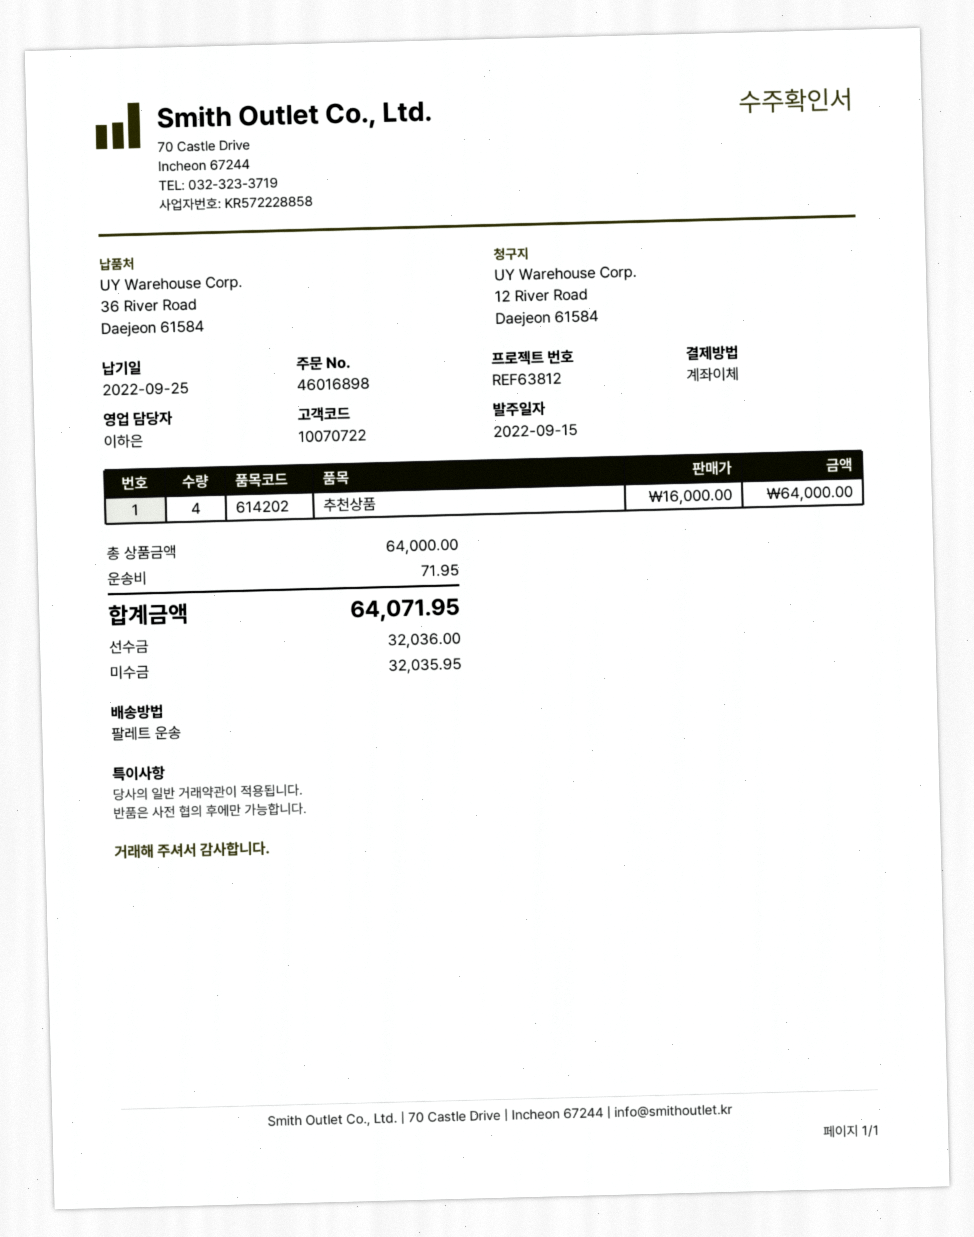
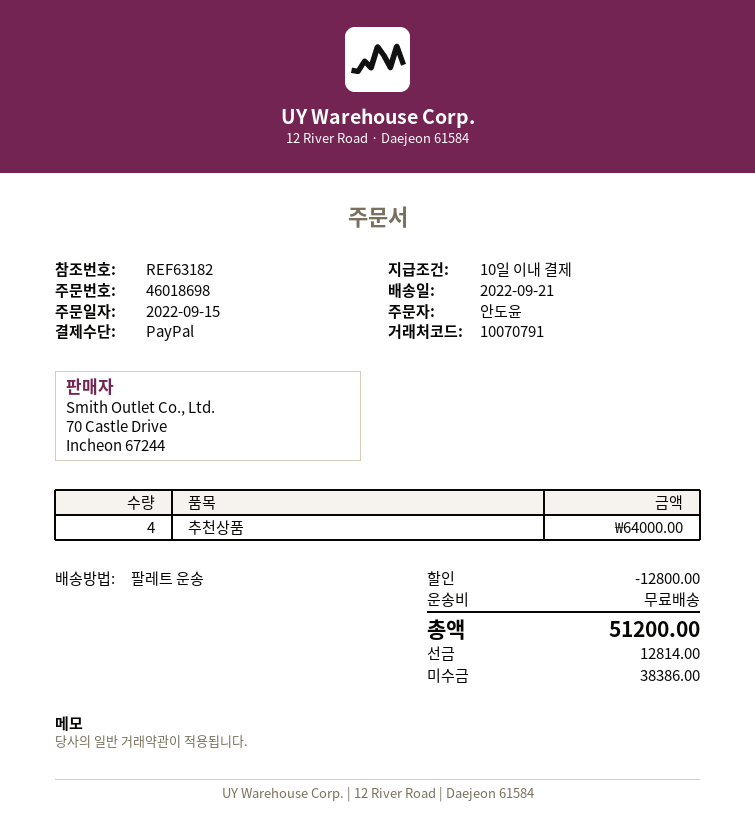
order number: 46016898 -> 46018698
delivery date: 2022-09-25 -> 2022-09-21
customer number: 10070722 -> 10070791
reference: REF63812 -> REF63182
payment method: bank transfer -> PayPal
discount: none -> 12800.00
shipping: 71.95 -> 0.00
total: 64071.95 -> 51200.00
deposit: 32036.00 -> 12814.00
balance: 32035.95 -> 38386.00

